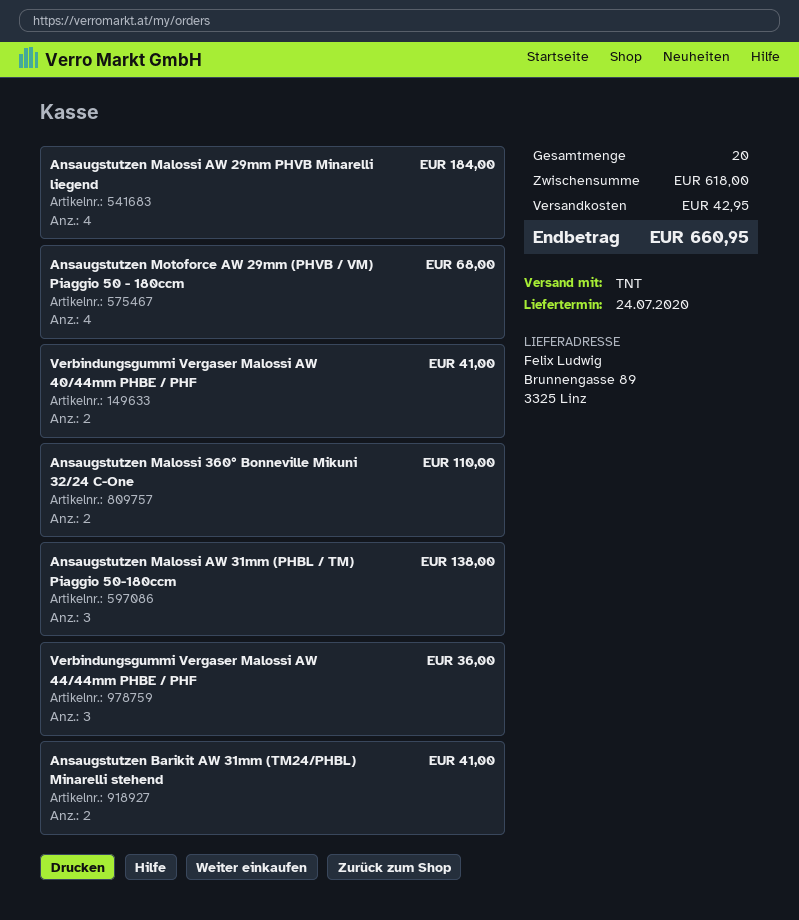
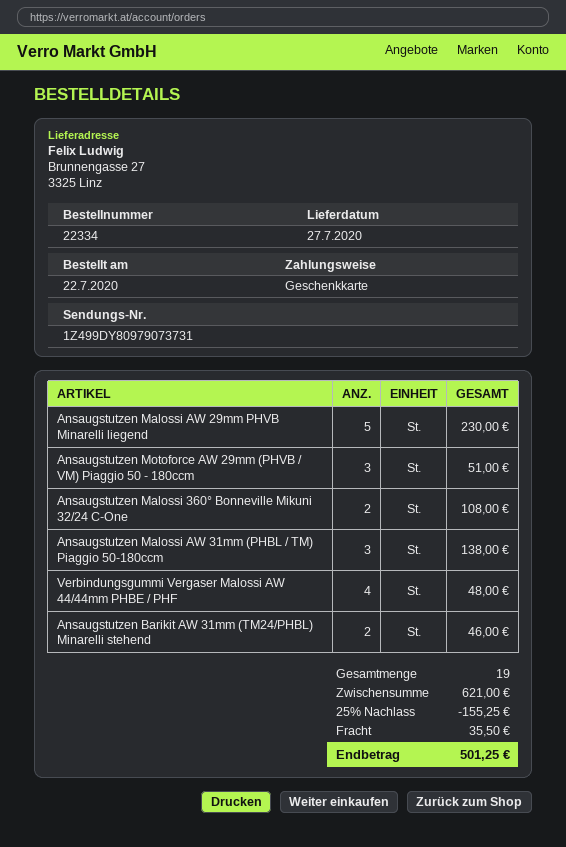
delivery date: 2020-07-24 -> 2020-07-27
ship to: Brunnengasse 89, 3325 Linz -> Brunnengasse 27, 3325 Linz
Ansaugstutzen Malossi AW 29mm PHVB Minarelli liegend: 4 for 184.00 -> 5 for 230.00
Ansaugstutzen Motoforce AW 29mm (PHVB / VM) Piaggio 50 - 180ccm: 4 for 68.00 -> 3 for 51.00
Verbindungsgummi Vergaser Malossi AW 40/44mm PHBE / PHF: 2 for 41.00 -> none
Ansaugstutzen Malossi 360° Bonneville Mikuni 32/24 C-One: 2 for 110.00 -> 2 for 108.00
Verbindungsgummi Vergaser Malossi AW 44/44mm PHBE / PHF: 3 for 36.00 -> 4 for 48.00
Ansaugstutzen Barikit AW 31mm (TM24/PHBL) Minarelli stehend: 2 for 41.00 -> 2 for 46.00
total quantity: 20 -> 19
subtotal: 618.00 -> 621.00
discount: none -> 25% = 155.25
shipping: 42.95 -> 35.50
total: 660.95 -> 501.25

